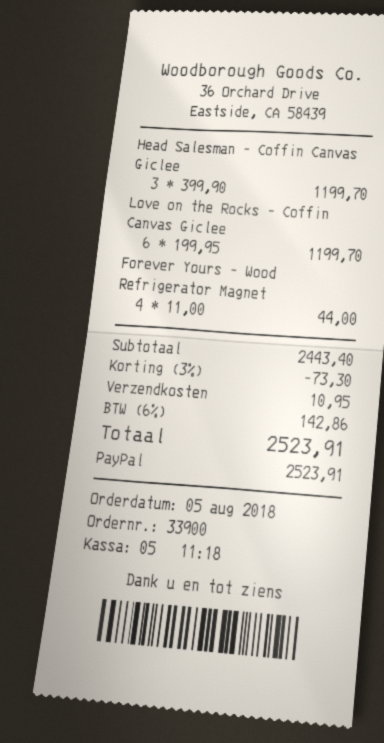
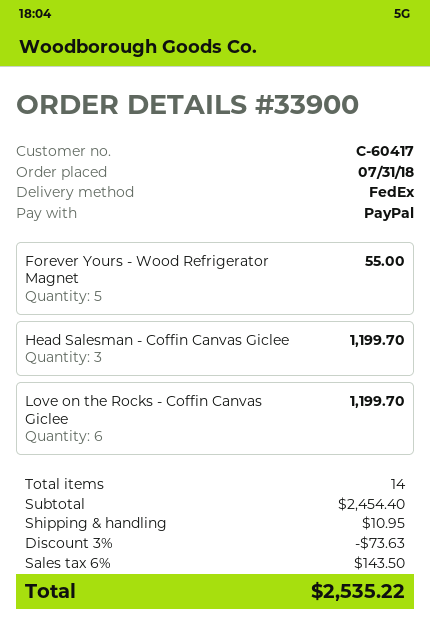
order date: 2018-08-05 -> 2018-07-31
Forever Yours - Wood Refrigerator Magnet: 4 for 44.00 -> 5 for 55.00
subtotal: 2443.40 -> 2454.40
discount: 3% = 73.30 -> 3% = 73.63
tax: 6% = 142.86 -> 6% = 143.50
total: 2523.91 -> 2535.22

